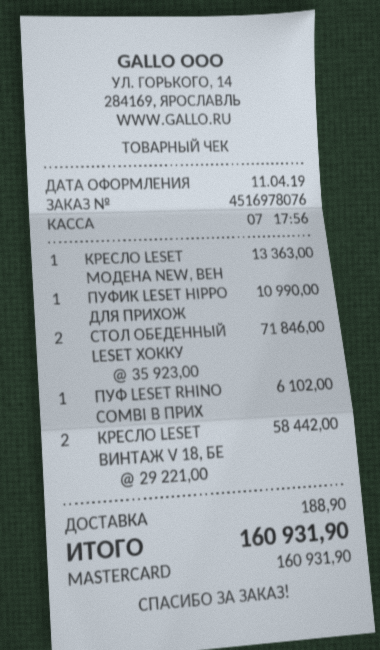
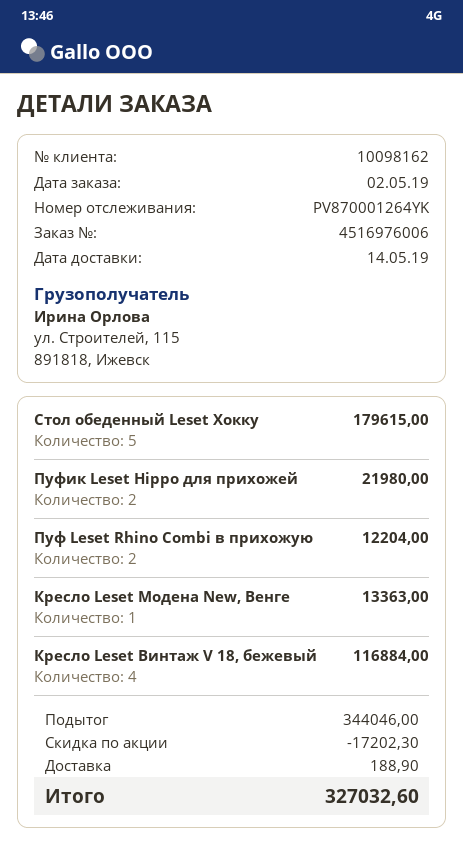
order number: 4516978076 -> 4516976006
order date: 2019-04-11 -> 2019-05-02
ПУФИК LESET HIPPO ДЛЯ ПРИХОЖ: 1 for 10990.00 -> 2 for 21980.00
СТОЛ ОБЕДЕННЫЙ LESET ХОККУ: 2 for 71846.00 -> 5 for 179615.00
ПУФ LESET RHINO COMBI В ПРИХ: 1 for 6102.00 -> 2 for 12204.00
КРЕСЛО LESET ВИНТАЖ V 18, БЕ: 2 for 58442.00 -> 4 for 116884.00
discount: none -> 17202.30
total: 160931.90 -> 327032.60

